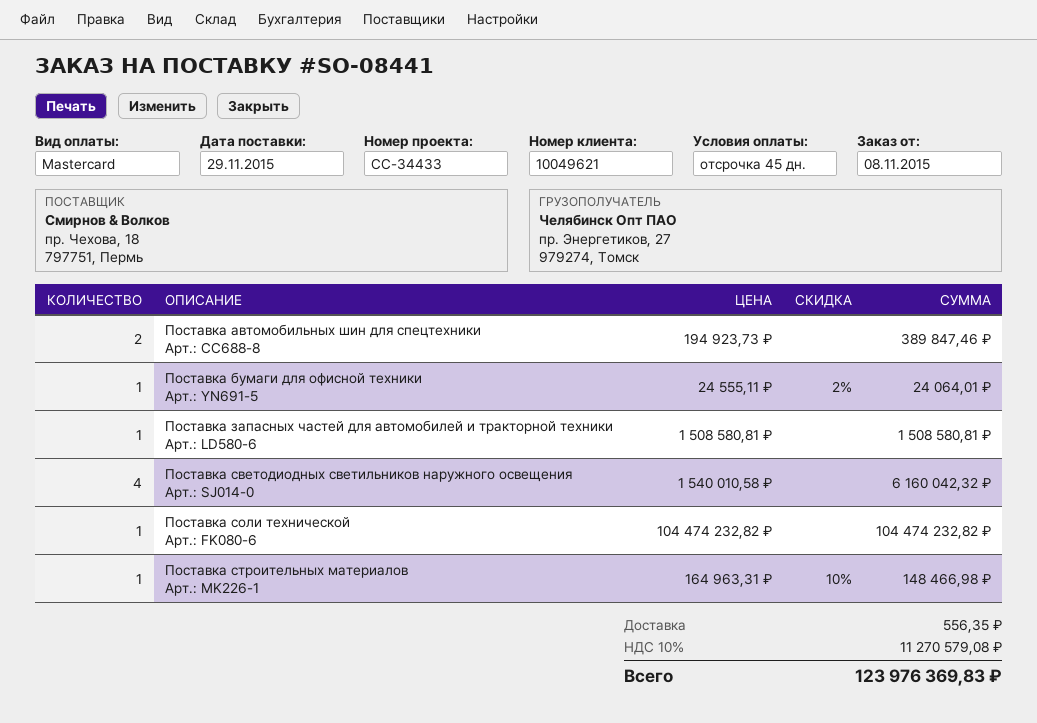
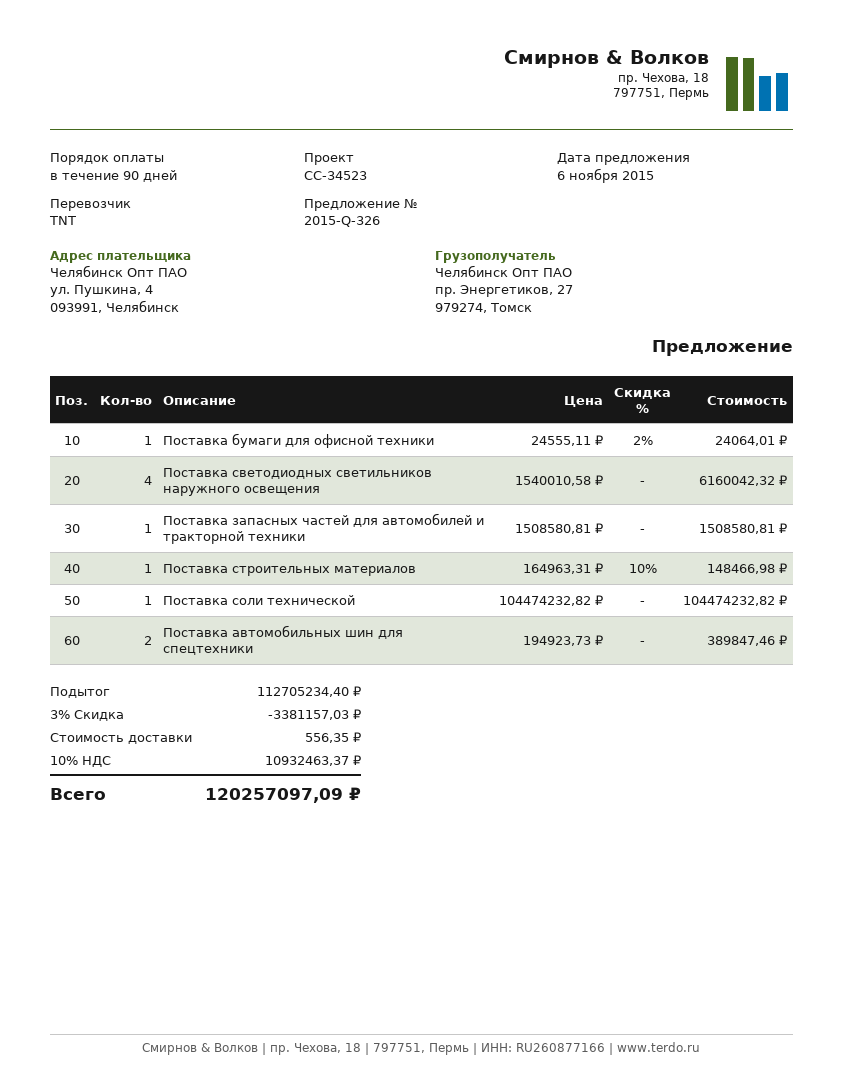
payment terms: 45 days -> 90 days
reference: CC-34433 -> CC-34523
discount: none -> 3% = 3381157.03
tax: 10% = 11270579.08 -> 10% = 10932463.37
total: 123976369.83 -> 120257097.09

